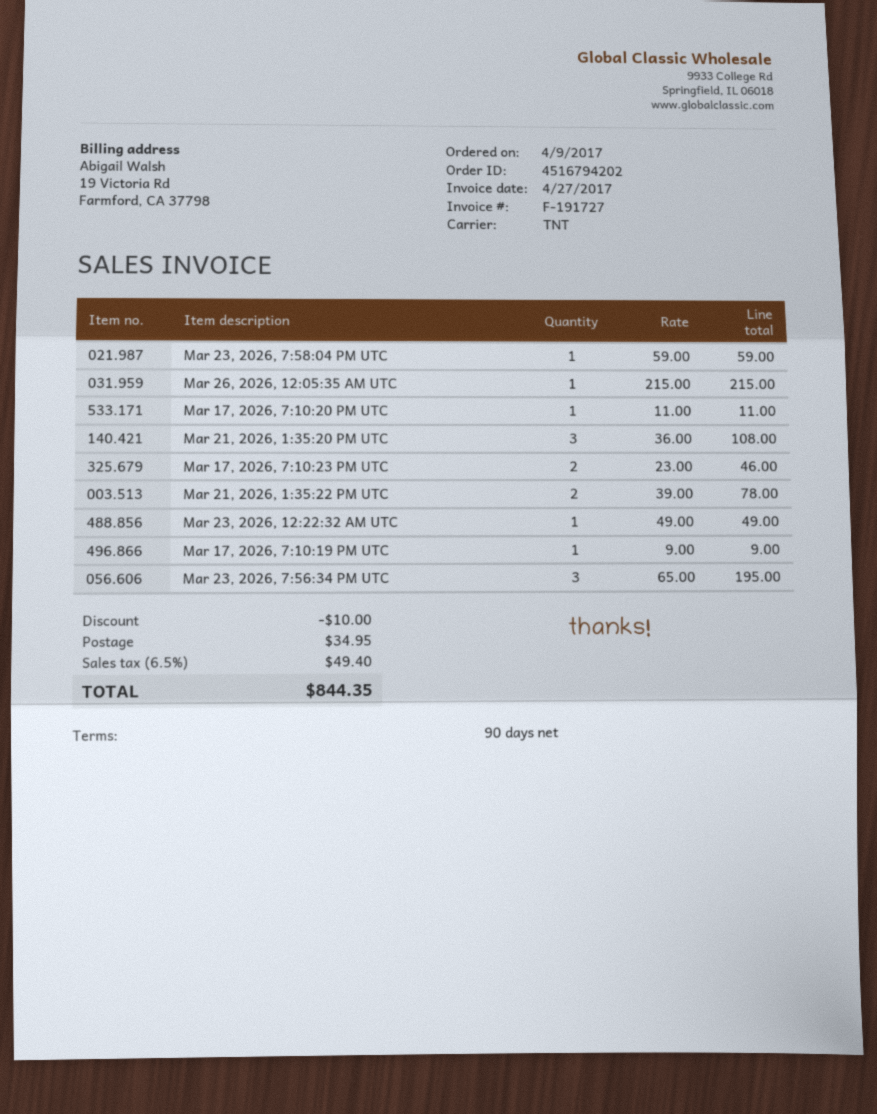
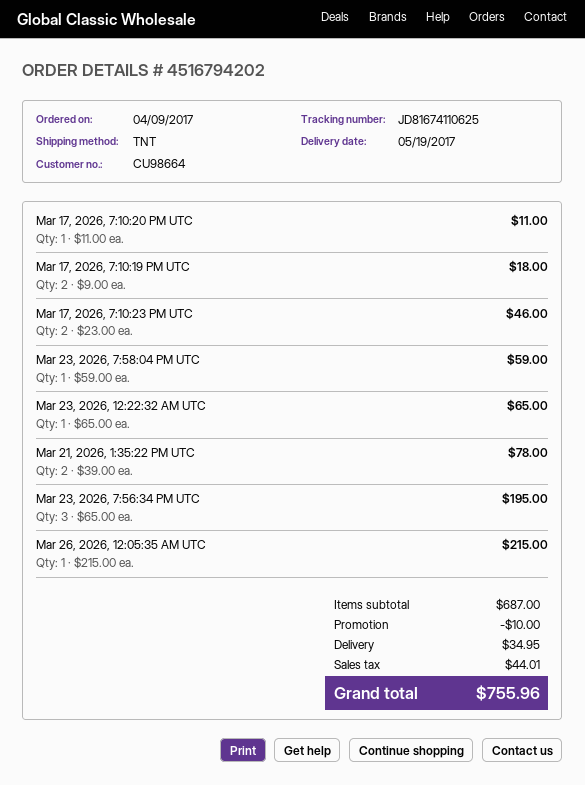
Mar 21, 2026, 1:35:20 PM UTC: 3 x 36.00 = 108.00 -> none
Mar 23, 2026, 12:22:32 AM UTC: 1 x 49.00 = 49.00 -> 1 x 65.00 = 65.00
Mar 17, 2026, 7:10:19 PM UTC: 1 x 9.00 = 9.00 -> 2 x 9.00 = 18.00
tax: 49.40 -> 44.01
total: 844.35 -> 755.96

